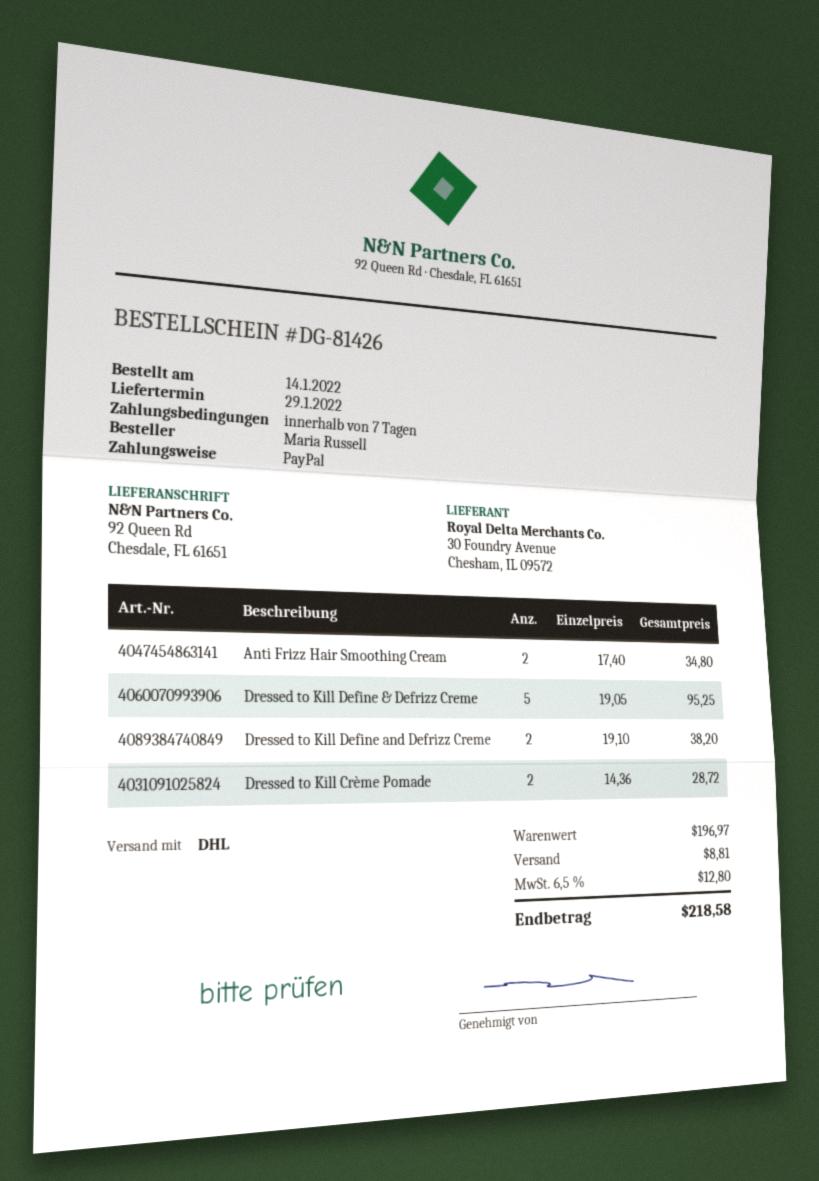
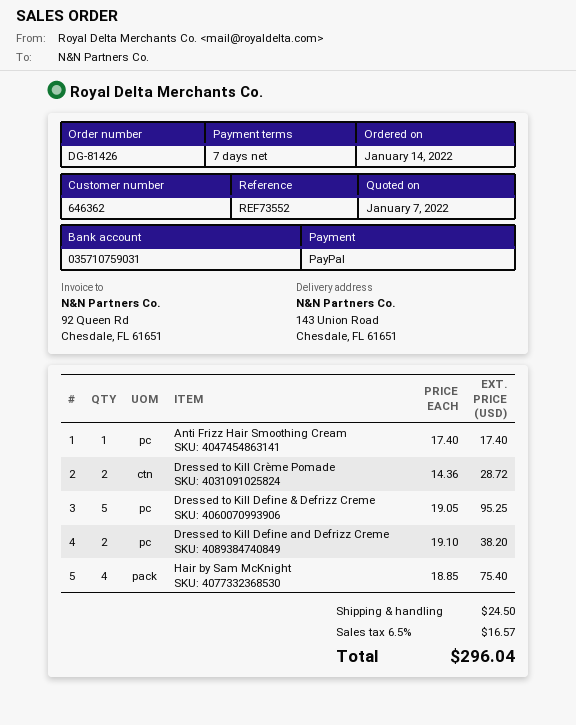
ship to: 92 Queen Rd, Chesdale, FL 61651 -> 143 Union Road, Chesdale, FL 61651
Anti Frizz Hair Smoothing Cream: 2 x 17.40 = 34.80 -> 1 x 17.40 = 17.40
Hair by Sam McKnight: none -> 4 x 18.85 = 75.40
shipping: 8.81 -> 24.50
tax: 6.5% = 12.80 -> 6.5% = 16.57
total: 218.58 -> 296.04

